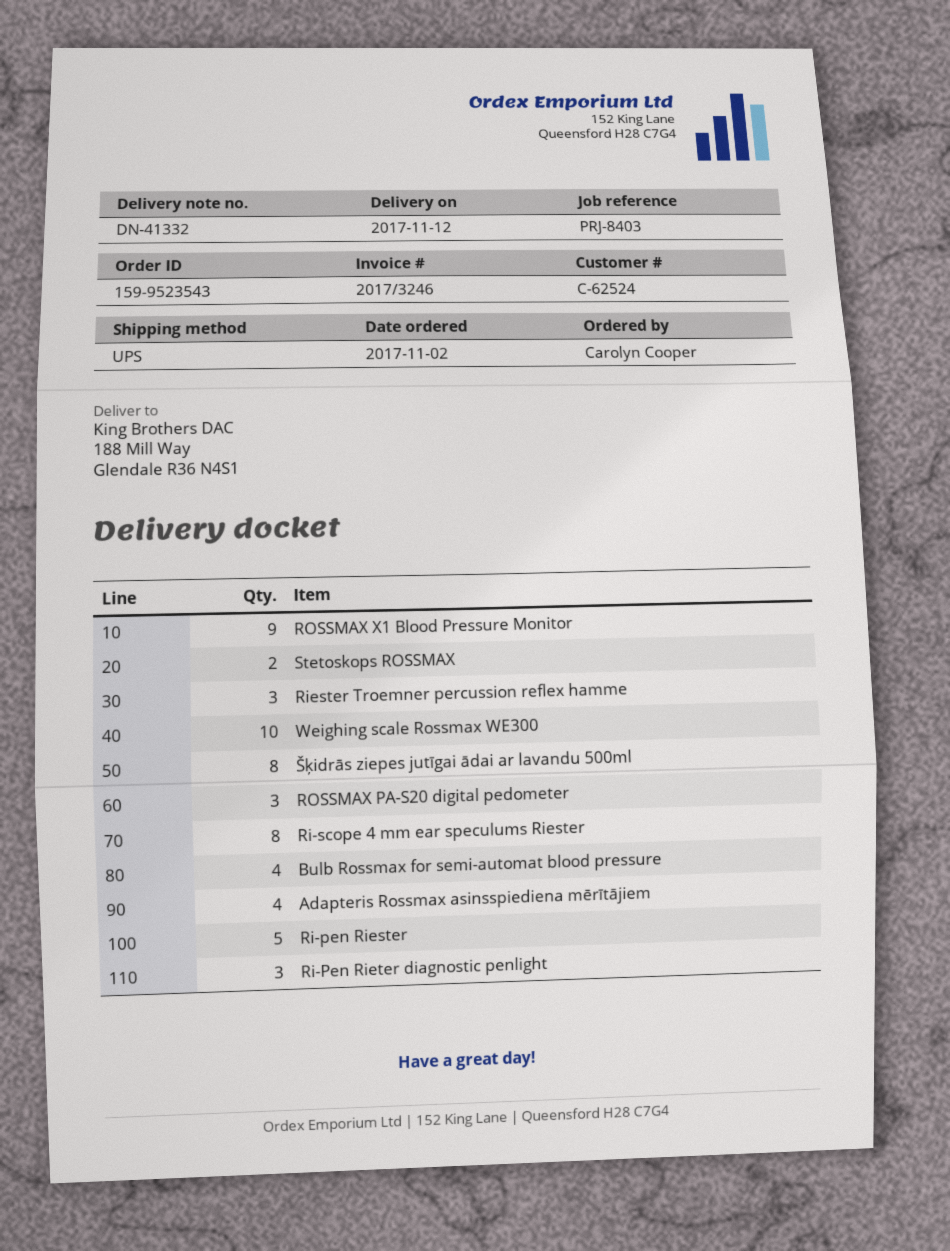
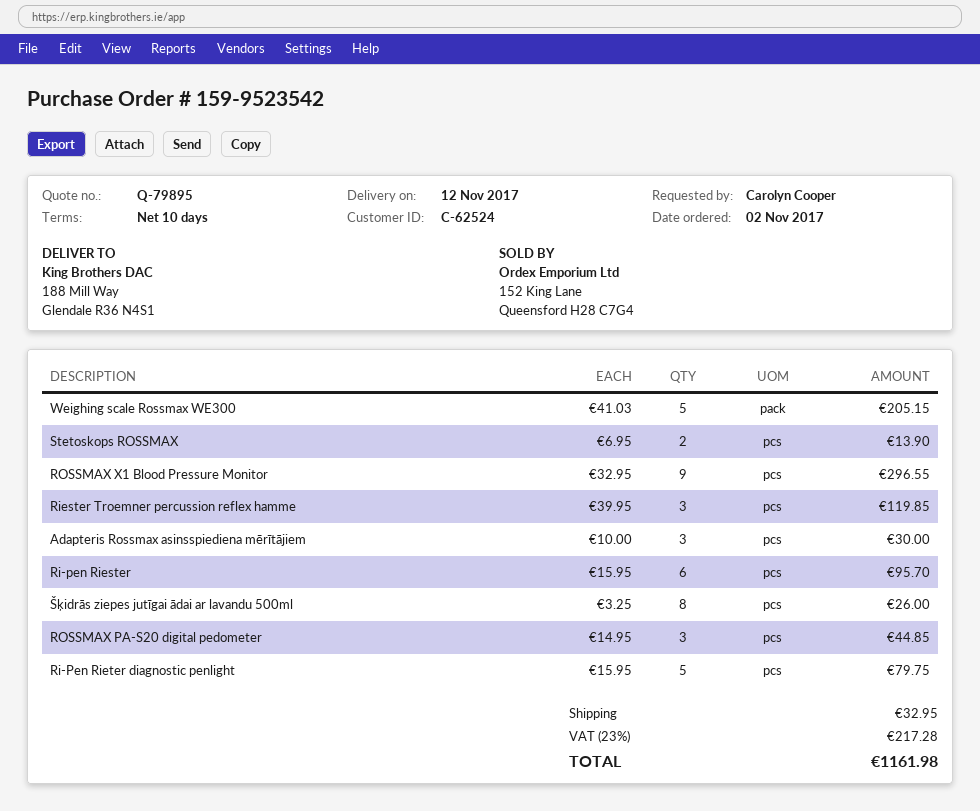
order number: 159-9523543 -> 159-9523542
Weighing scale Rossmax WE300: 10 -> 5
Ri-scope 4 mm ear speculums Riester: 8 -> none
Bulb Rossmax for semi-automat blood pressure: 4 -> none
Adapteris Rossmax asinsspiediena mērītājiem: 4 -> 3
Ri-pen Riester: 5 -> 6
Ri-Pen Rieter diagnostic penlight: 3 -> 5

